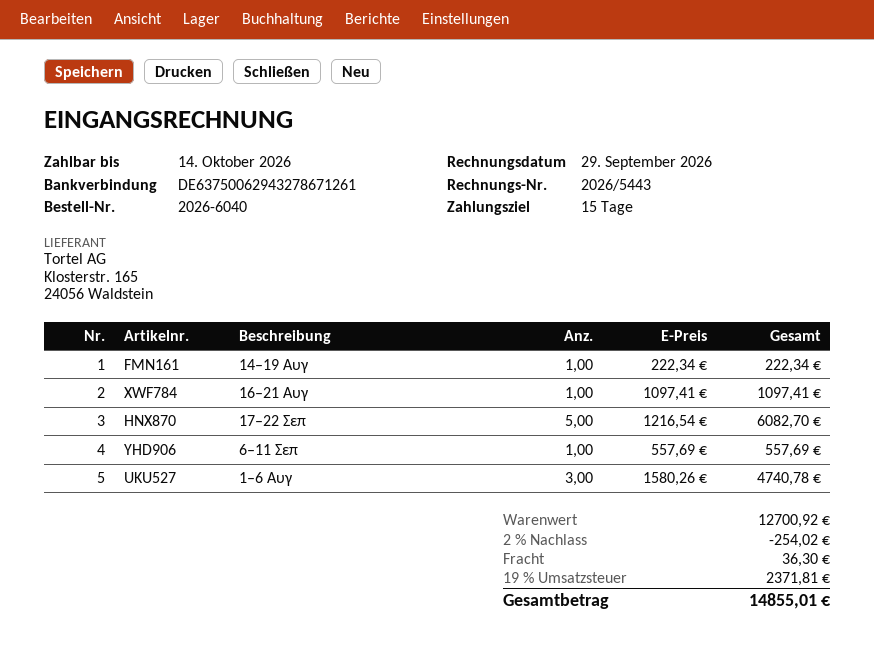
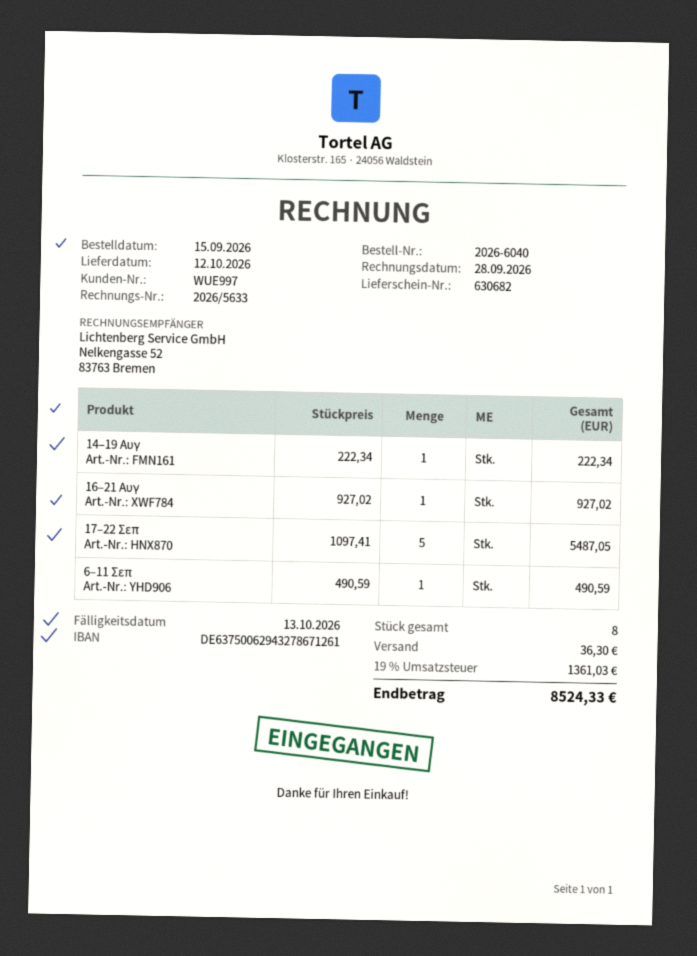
invoice number: 2026/5443 -> 2026/5633
invoice date: 2026-09-29 -> 2026-09-28
due date: 2026-10-14 -> 2026-10-13
16–21 Αυγ: 1 x 1097.41 = 1097.41 -> 1 x 927.02 = 927.02
17–22 Σεπ: 5 x 1216.54 = 6082.70 -> 5 x 1097.41 = 5487.05
6–11 Σεπ: 1 x 557.69 = 557.69 -> 1 x 490.59 = 490.59
1–6 Αυγ: 3 x 1580.26 = 4740.78 -> none
discount: 2% = 254.02 -> none
tax: 19% = 2371.81 -> 19% = 1361.03
total: 14855.01 -> 8524.33

